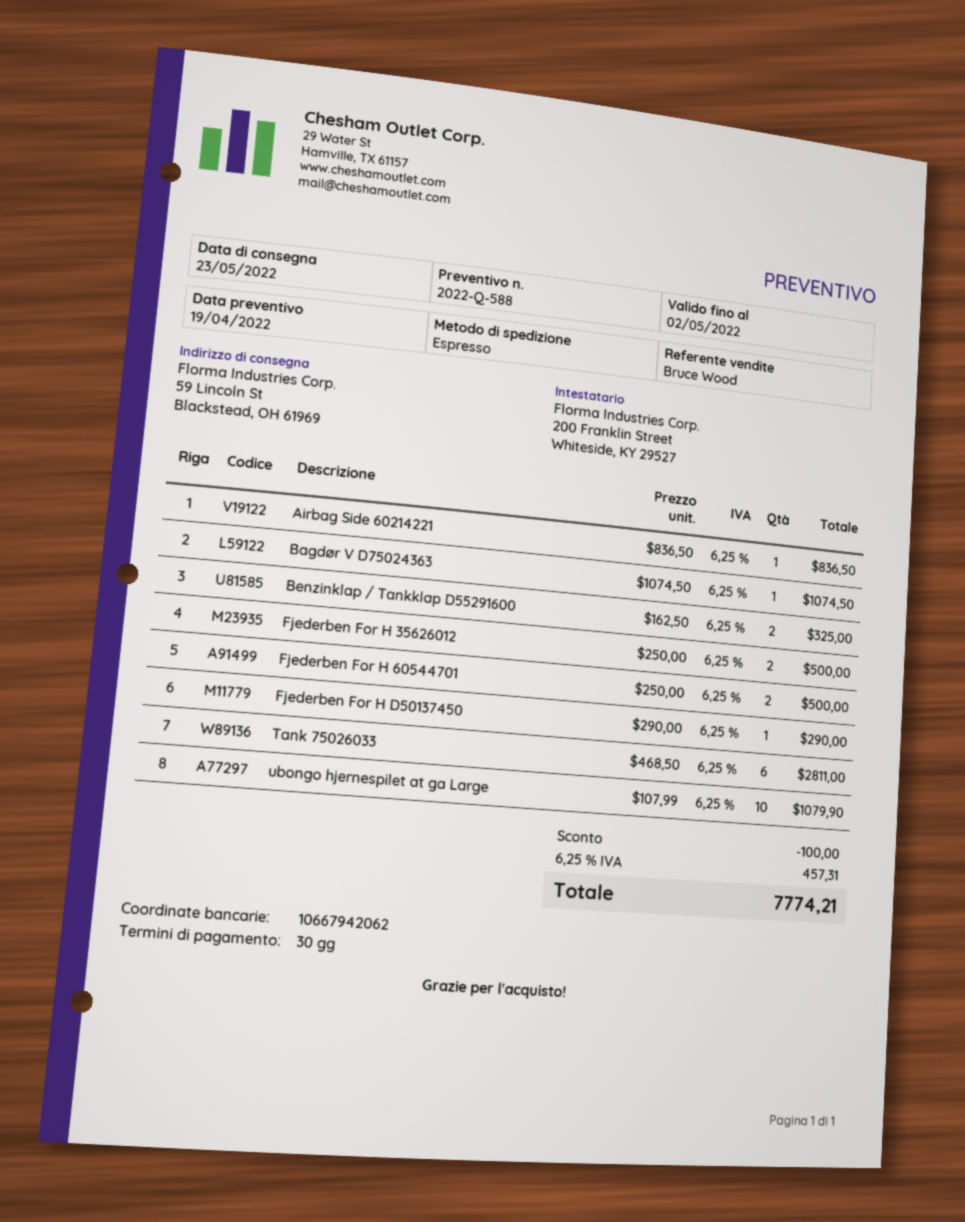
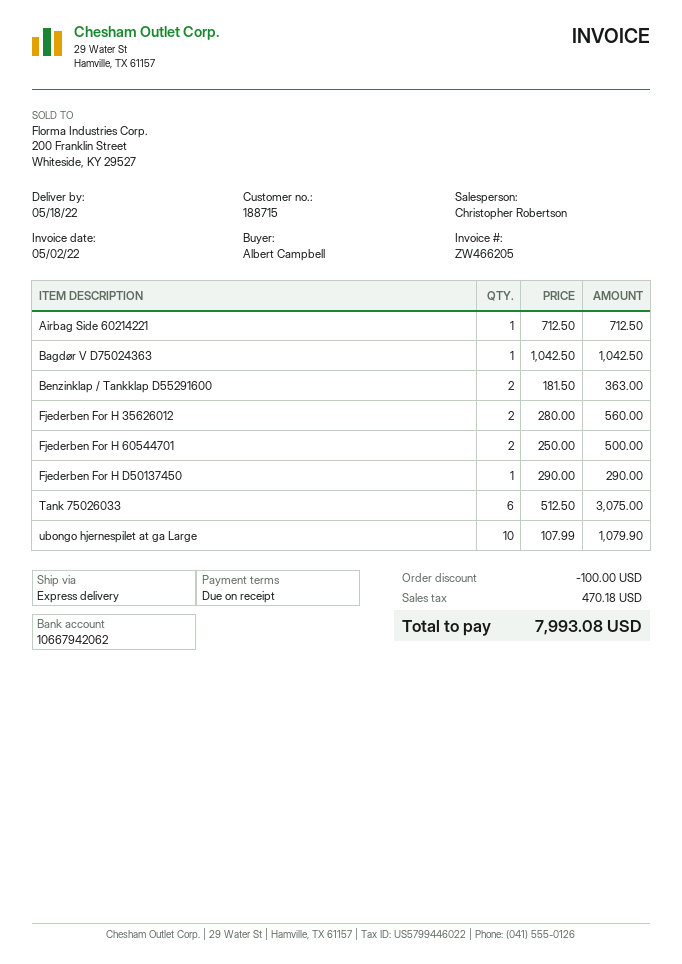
delivery date: 2022-05-23 -> 2022-05-18
payment terms: 30 days -> on receipt
sales rep: Bruce Wood -> Christopher Robertson
Airbag Side 60214221: 1 x 836.50 = 836.50 -> 1 x 712.50 = 712.50
Bagdør V D75024363: 1 x 1074.50 = 1074.50 -> 1 x 1042.50 = 1042.50
Benzinklap / Tankklap D55291600: 2 x 162.50 = 325.00 -> 2 x 181.50 = 363.00
Fjederben For H 35626012: 2 x 250.00 = 500.00 -> 2 x 280.00 = 560.00
Tank 75026033: 6 x 468.50 = 2811.00 -> 6 x 512.50 = 3075.00
tax: 457.31 -> 470.18
total: 7774.21 -> 7993.08

